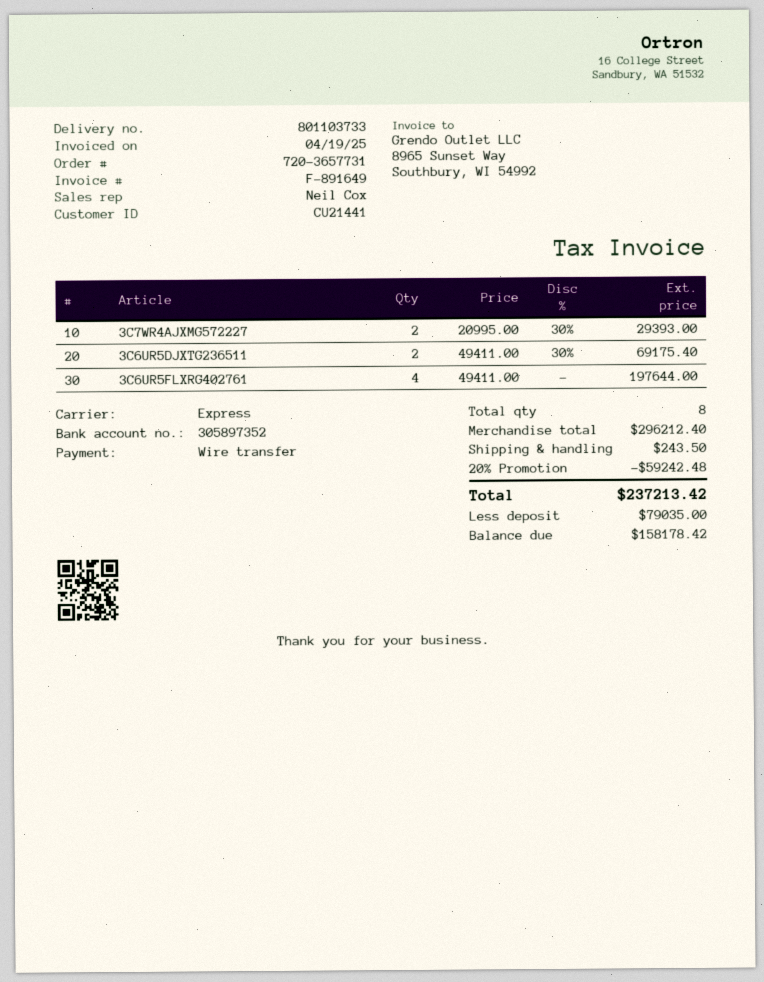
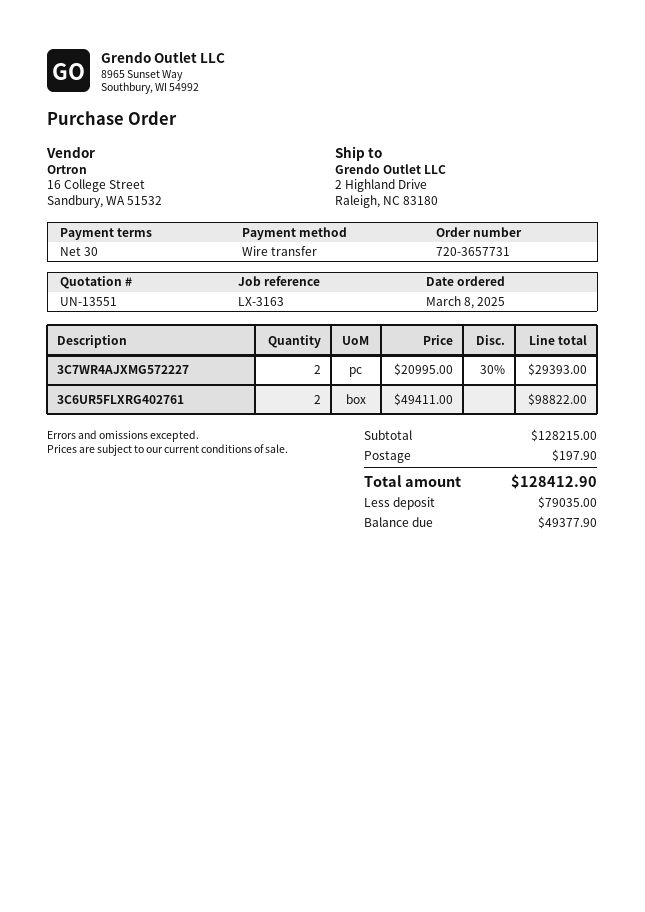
3C6UR5DJXTG236511: 2 x 49411.00 - 30% = 69175.40 -> none
3C6UR5FLXRG402761: 4 x 49411.00 = 197644.00 -> 2 x 49411.00 = 98822.00
subtotal: 296212.40 -> 128215.00
discount: 20% = 59242.48 -> none
shipping: 243.50 -> 197.90
total: 237213.42 -> 128412.90
balance: 158178.42 -> 49377.90

